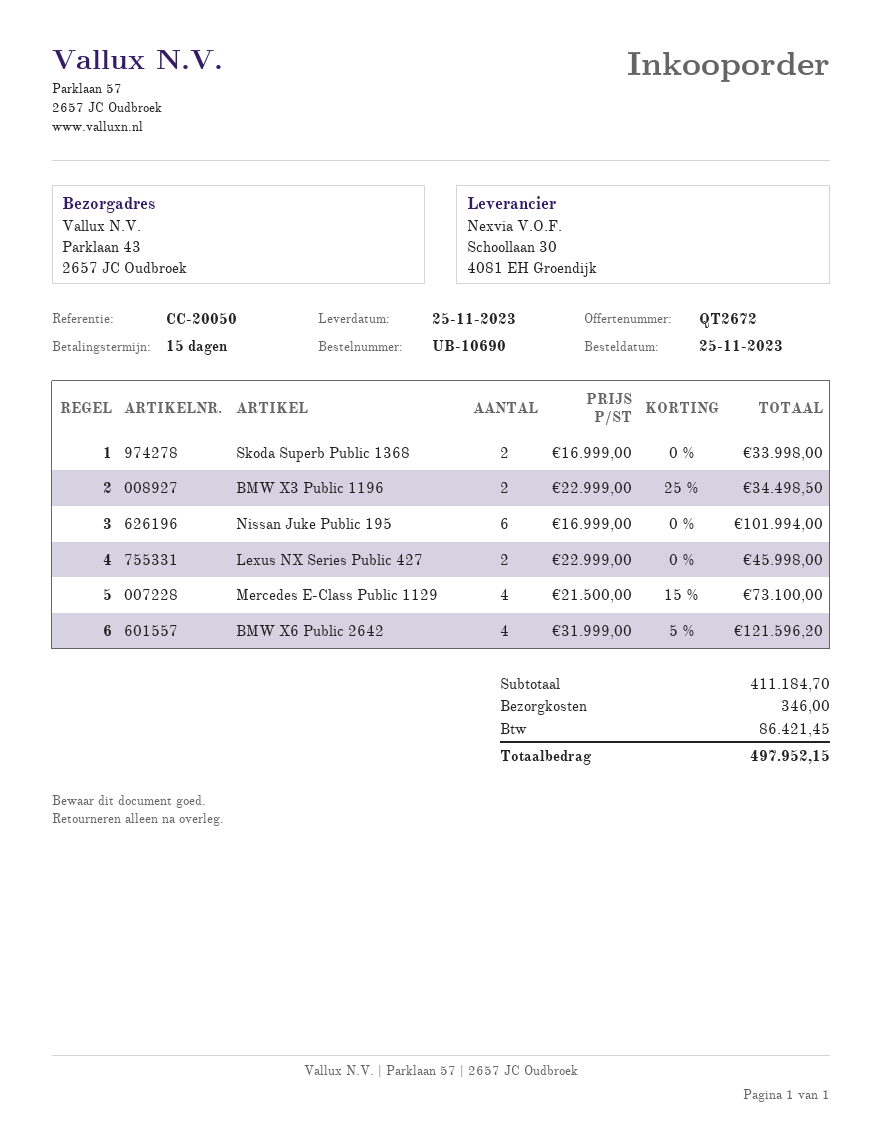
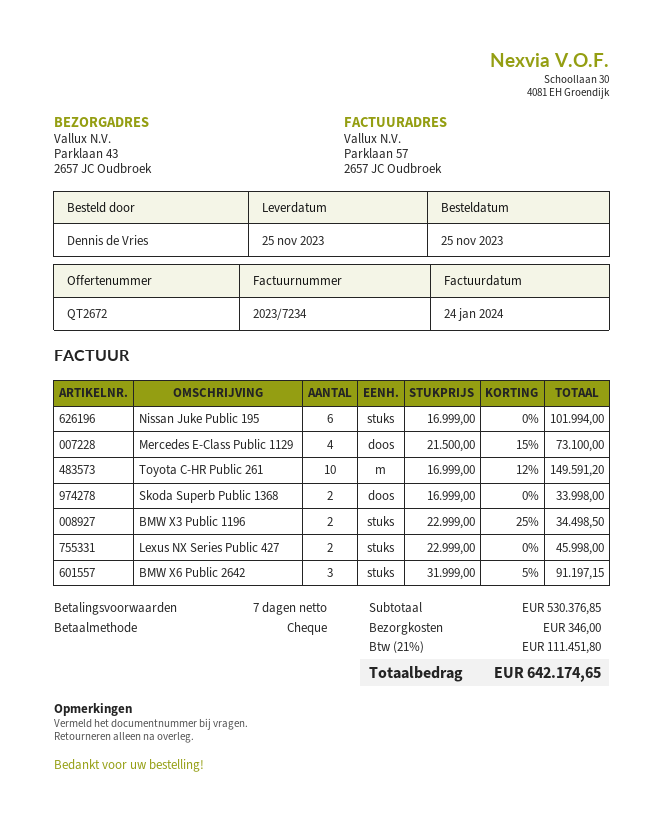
payment terms: 15 days -> 7 days
BMW X6 Public 2642: 4 x 31999.00 - 5% = 121596.20 -> 3 x 31999.00 - 5% = 91197.15
Toyota C-HR Public 261: none -> 10 x 16999.00 - 12% = 149591.20
subtotal: 411184.70 -> 530376.85
tax: 86421.45 -> 111451.80
total: 497952.15 -> 642174.65

